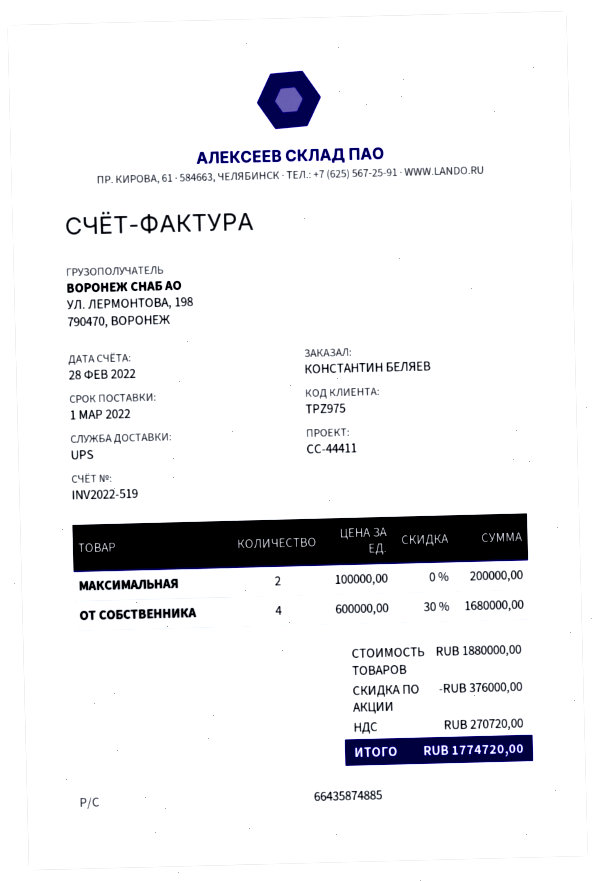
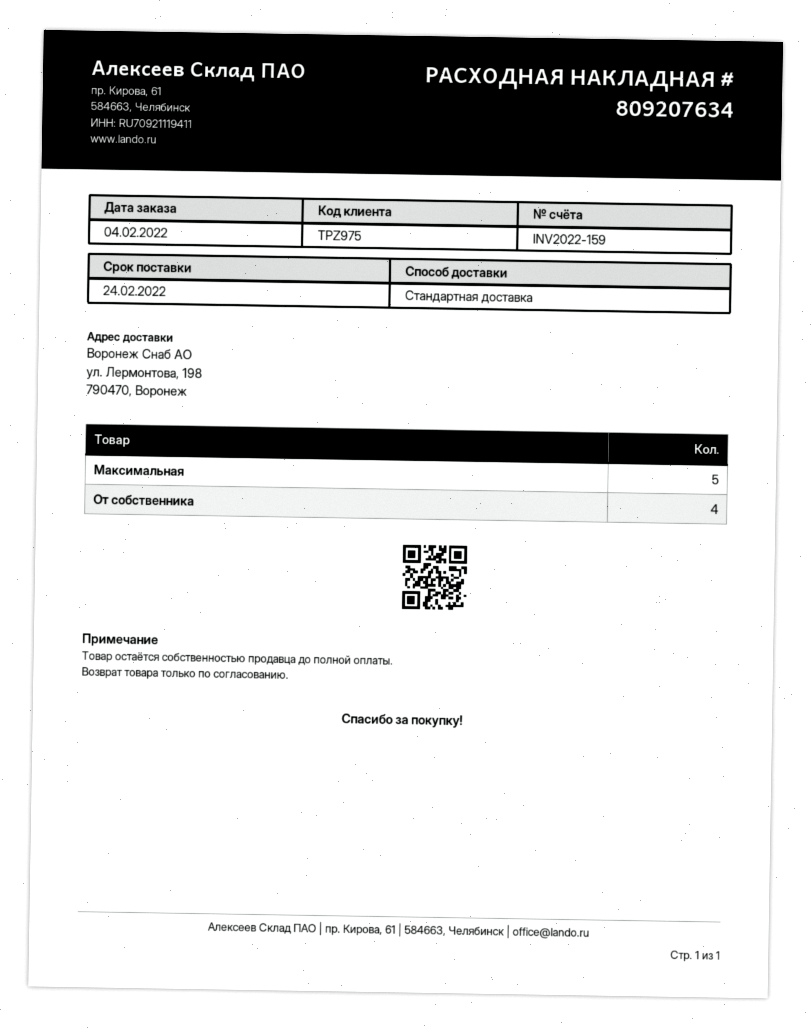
delivery date: 2022-03-01 -> 2022-02-24
invoice number: INV2022-519 -> INV2022-159
shipping method: UPS -> standard
МАКСИМАЛЬНАЯ: 2 -> 5

